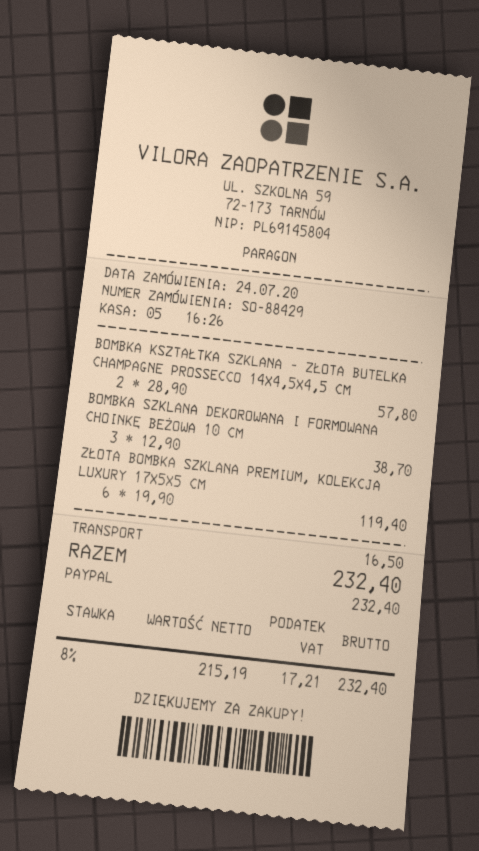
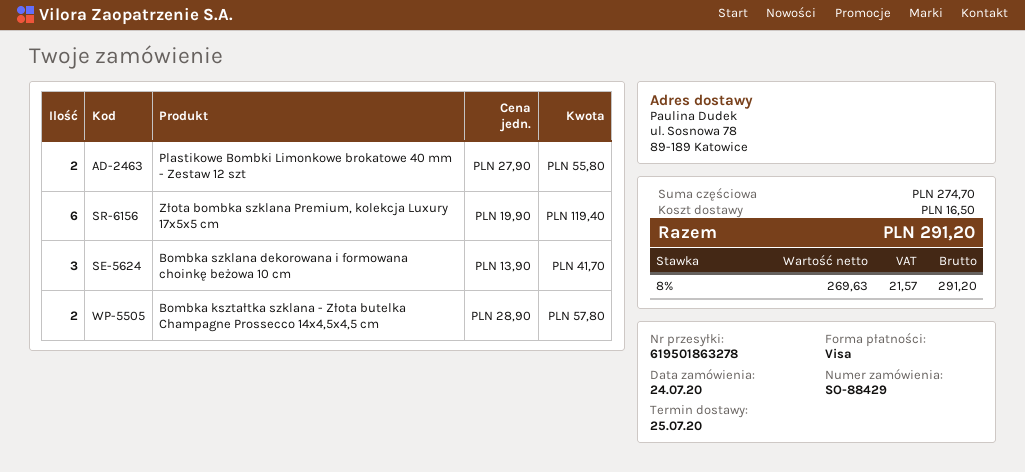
payment method: PayPal -> Visa
BOMBKA SZKLANA DEKOROWANA I FORMOWANA CHOINKĘ BEŻOWA 10 CM: 3 x 12.90 = 38.70 -> 3 x 13.90 = 41.70
Plastikowe Bombki Limonkowe brokatowe 40 mm - Zestaw 12 szt: none -> 2 x 27.90 = 55.80
net: 215.19 -> 269.63
tax: 8% = 17.21 -> 8% = 21.57
total: 232.40 -> 291.20

